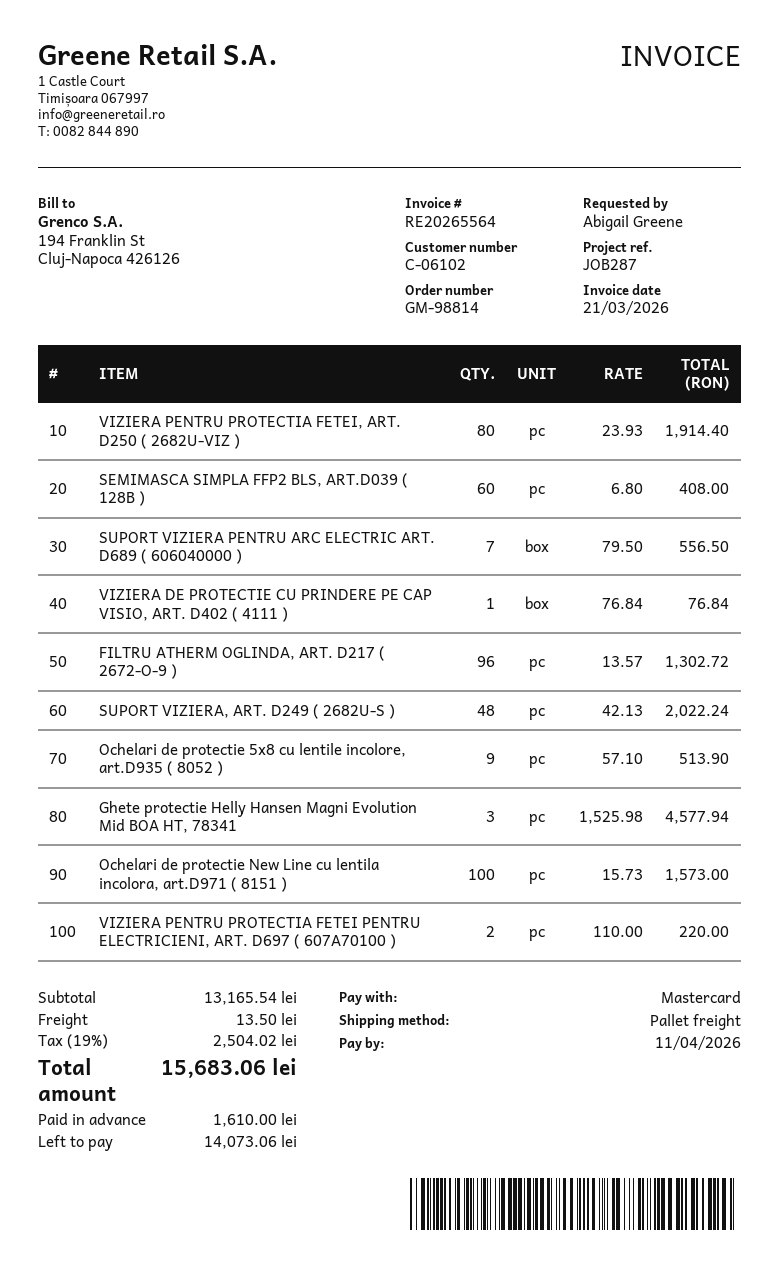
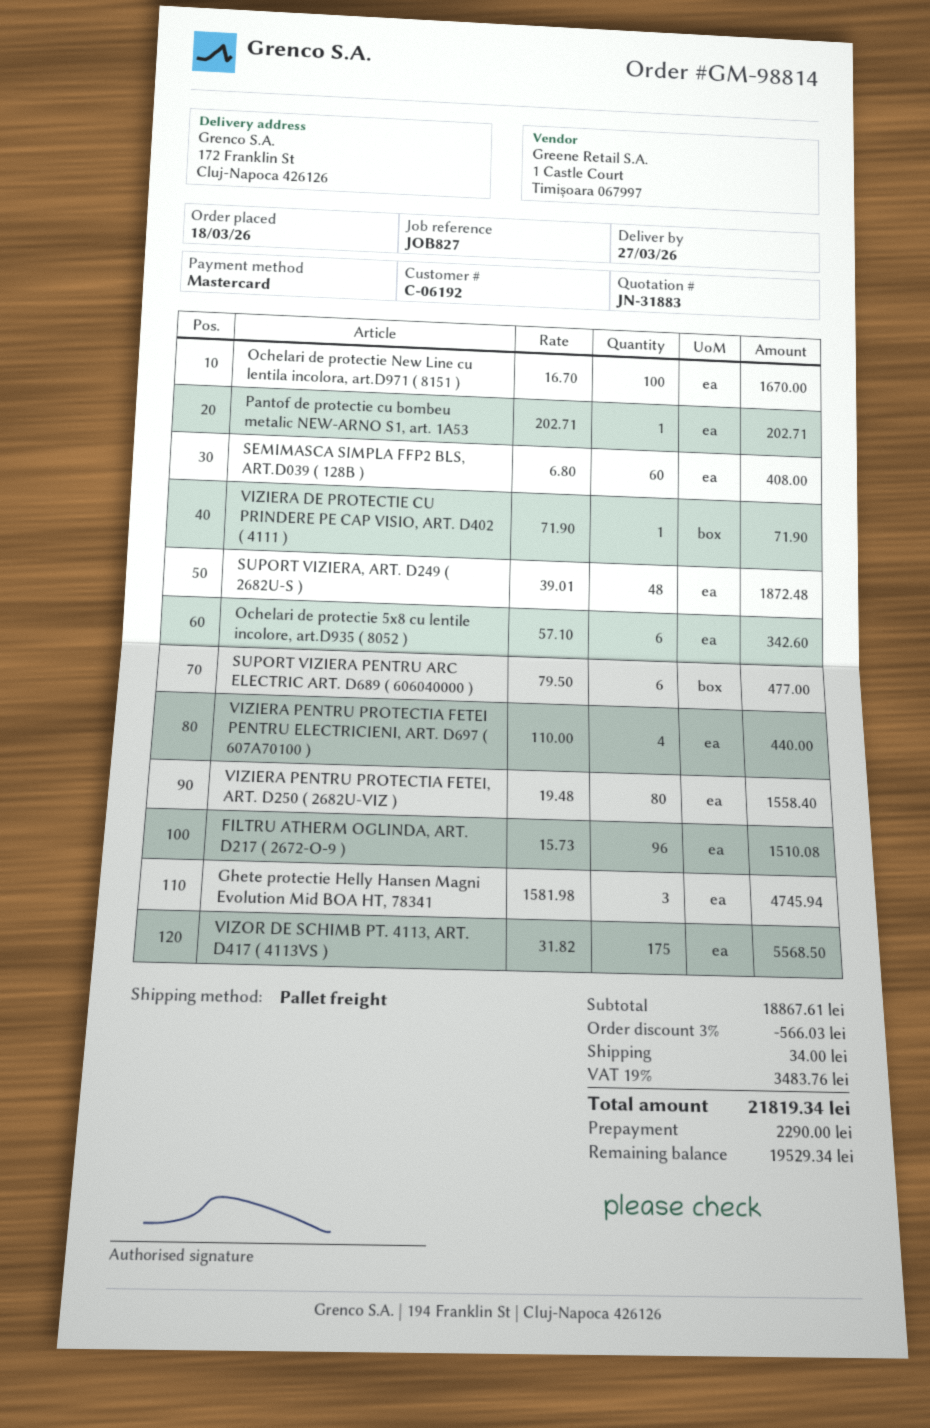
customer number: C-06102 -> C-06192
reference: JOB287 -> JOB827
VIZIERA PENTRU PROTECTIA FETEI, ART. D250 ( 2682U-VIZ ): 80 x 23.93 = 1914.40 -> 80 x 19.48 = 1558.40
SUPORT VIZIERA PENTRU ARC ELECTRIC ART. D689 ( 606040000 ): 7 x 79.50 = 556.50 -> 6 x 79.50 = 477.00
VIZIERA DE PROTECTIE CU PRINDERE PE CAP VISIO, ART. D402 ( 4111 ): 1 x 76.84 = 76.84 -> 1 x 71.90 = 71.90
FILTRU ATHERM OGLINDA, ART. D217 ( 2672-O-9 ): 96 x 13.57 = 1302.72 -> 96 x 15.73 = 1510.08
SUPORT VIZIERA, ART. D249 ( 2682U-S ): 48 x 42.13 = 2022.24 -> 48 x 39.01 = 1872.48
Ochelari de protectie 5x8 cu lentile incolore, art.D935 ( 8052 ): 9 x 57.10 = 513.90 -> 6 x 57.10 = 342.60
Ghete protectie Helly Hansen Magni Evolution Mid BOA HT, 78341: 3 x 1525.98 = 4577.94 -> 3 x 1581.98 = 4745.94
Ochelari de protectie New Line cu lentila incolora, art.D971 ( 8151 ): 100 x 15.73 = 1573.00 -> 100 x 16.70 = 1670.00
VIZIERA PENTRU PROTECTIA FETEI PENTRU ELECTRICIENI, ART. D697 ( 607A70100 ): 2 x 110.00 = 220.00 -> 4 x 110.00 = 440.00
Pantof de protectie cu bombeu metalic NEW-ARNO S1, art. 1A53: none -> 1 x 202.71 = 202.71
VIZOR DE SCHIMB PT. 4113, ART. D417 ( 4113VS ): none -> 175 x 31.82 = 5568.50
subtotal: 13165.54 -> 18867.61
discount: none -> 3% = 566.03
shipping: 13.50 -> 34.00
tax: 19% = 2504.02 -> 19% = 3483.76
total: 15683.06 -> 21819.34
deposit: 1610.00 -> 2290.00
balance: 14073.06 -> 19529.34

